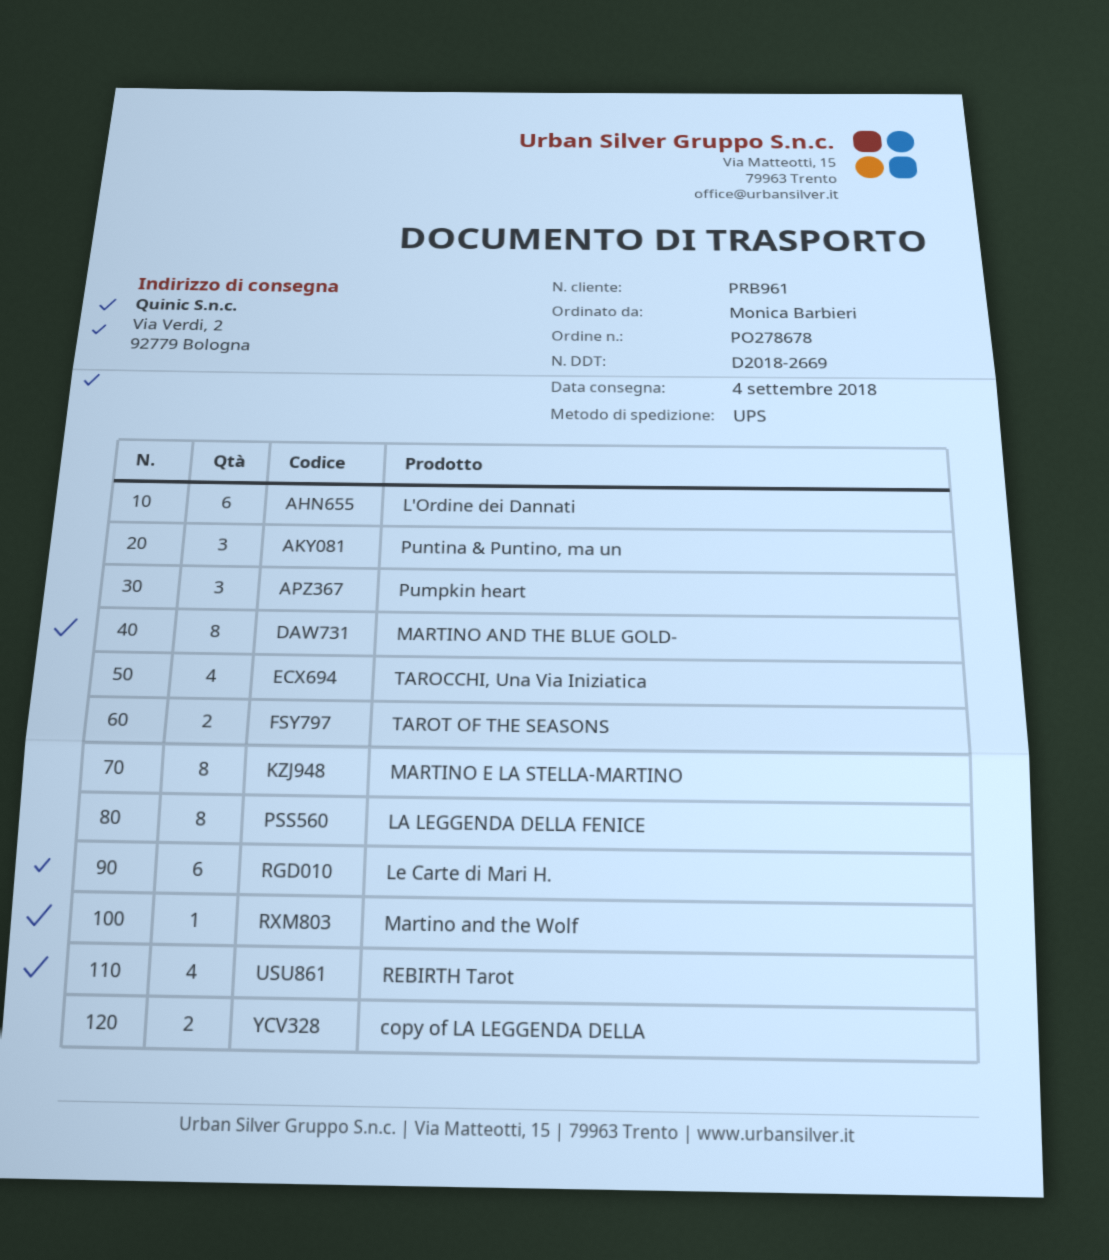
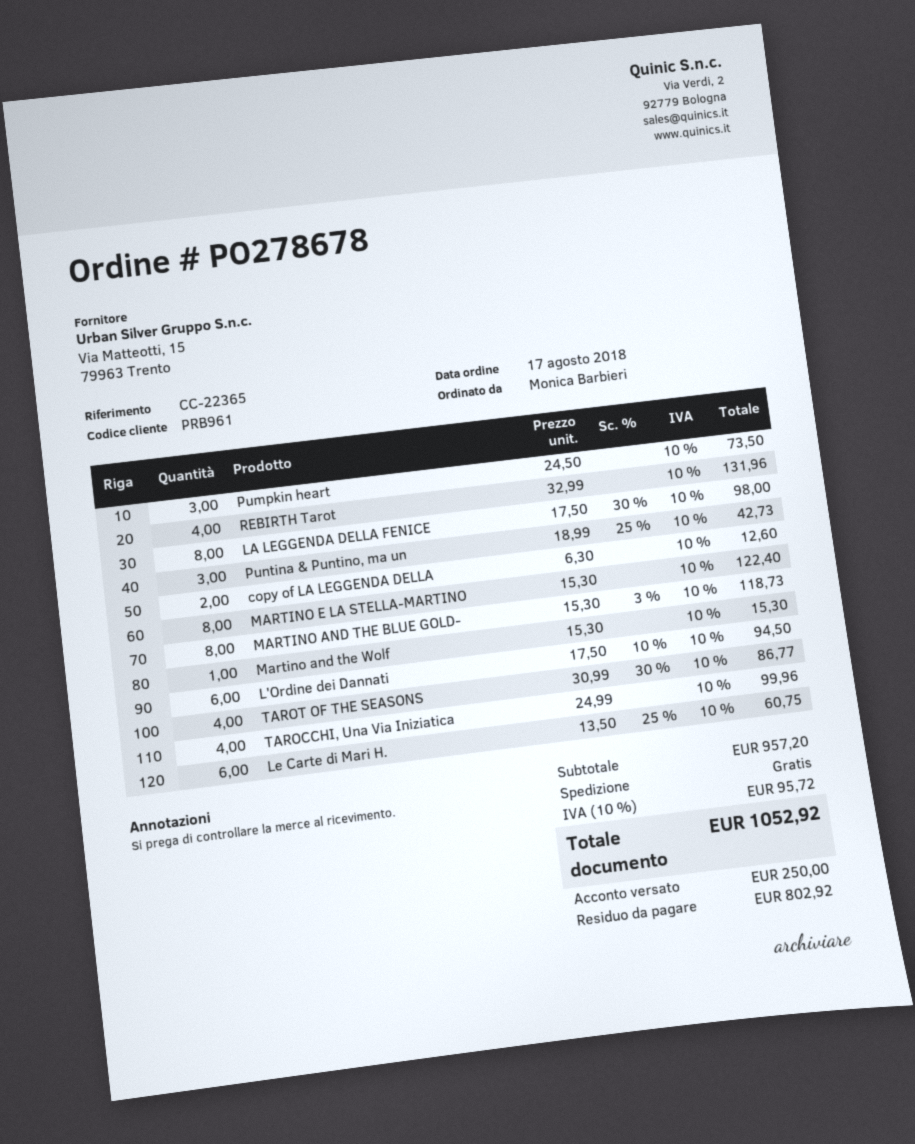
TAROT OF THE SEASONS: 2 -> 4

